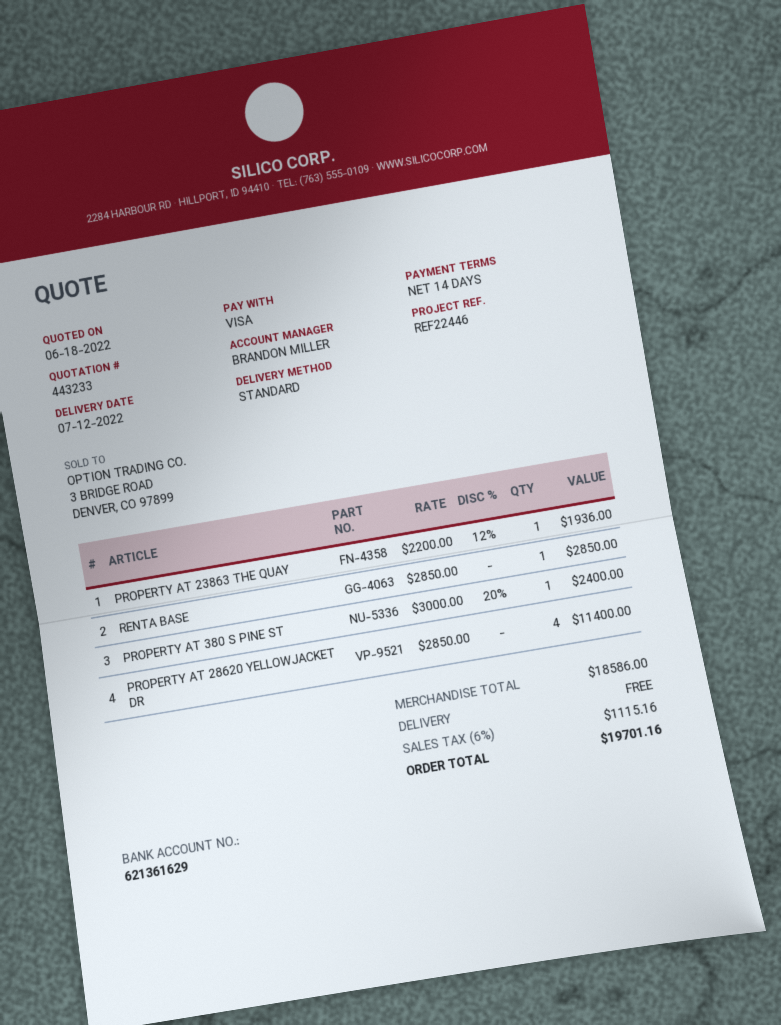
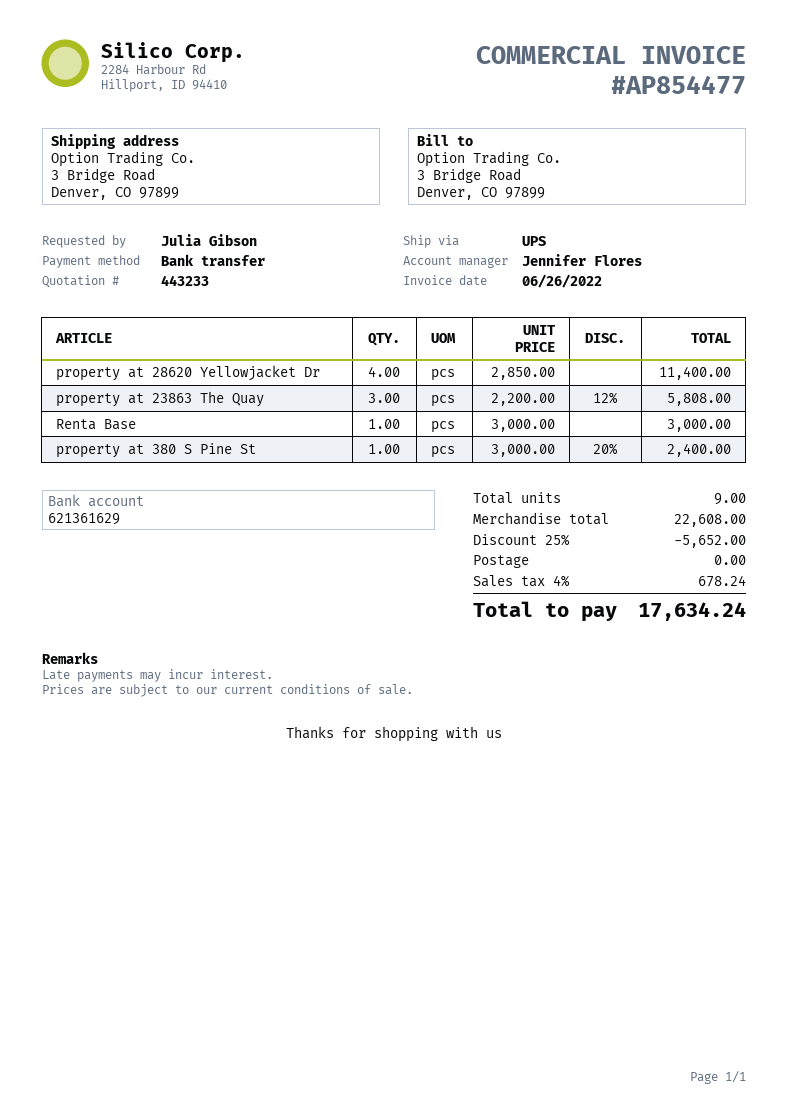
sales rep: BRANDON MILLER -> Jennifer Flores
payment method: Visa -> bank transfer
shipping method: standard -> UPS
PROPERTY AT 23863 THE QUAY: 1 x 2200.00 - 12% = 1936.00 -> 3 x 2200.00 - 12% = 5808.00
RENTA BASE: 1 x 2850.00 = 2850.00 -> 1 x 3000.00 = 3000.00
subtotal: 18586.00 -> 22608.00
discount: none -> 25% = 5652.00
tax: 6% = 1115.16 -> 4% = 678.24
total: 19701.16 -> 17634.24

